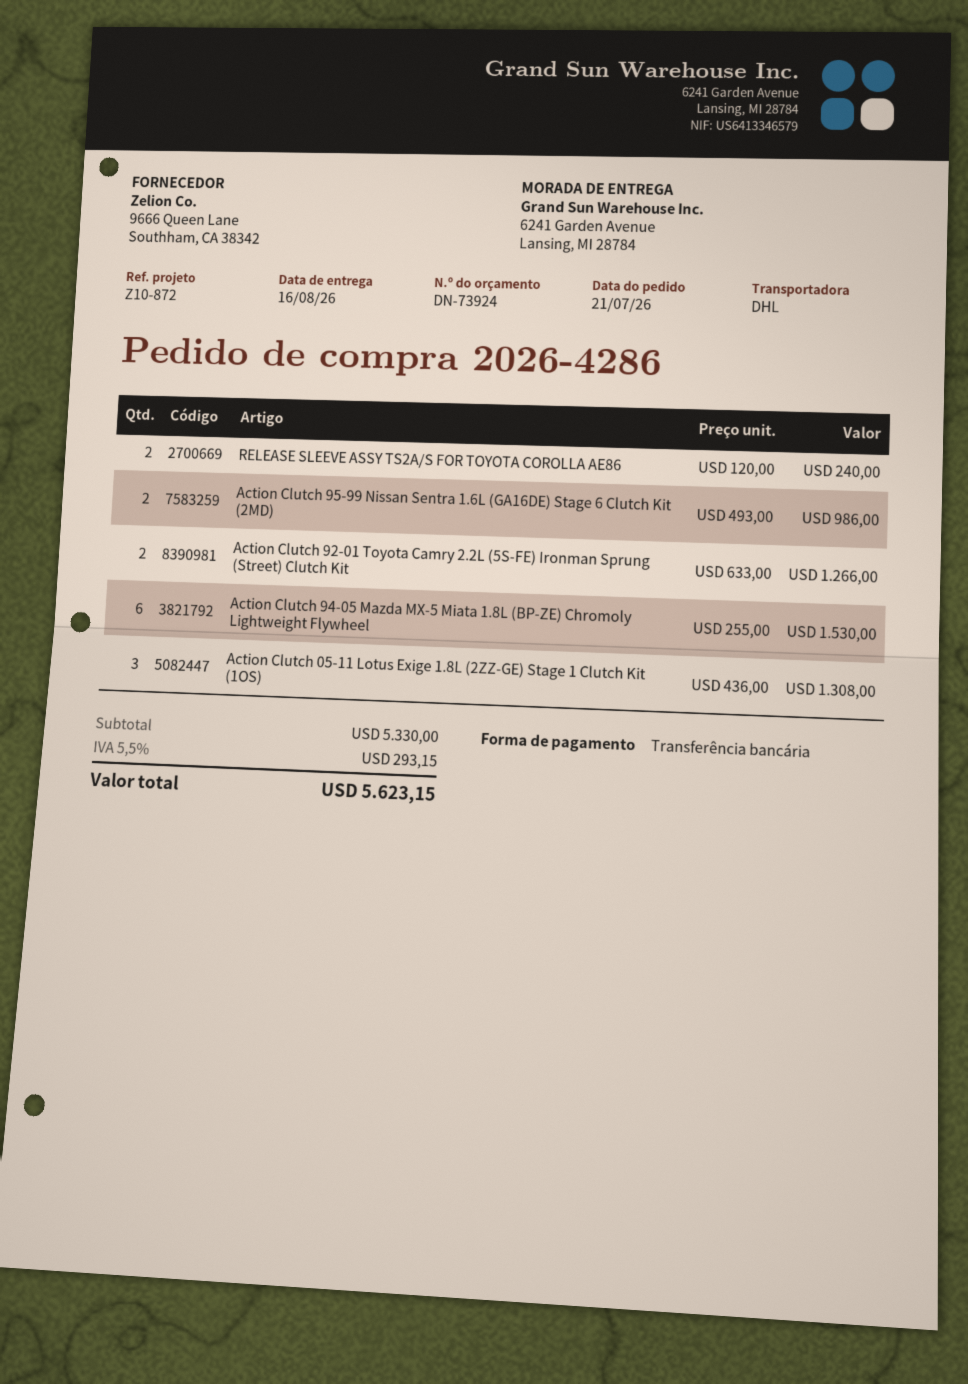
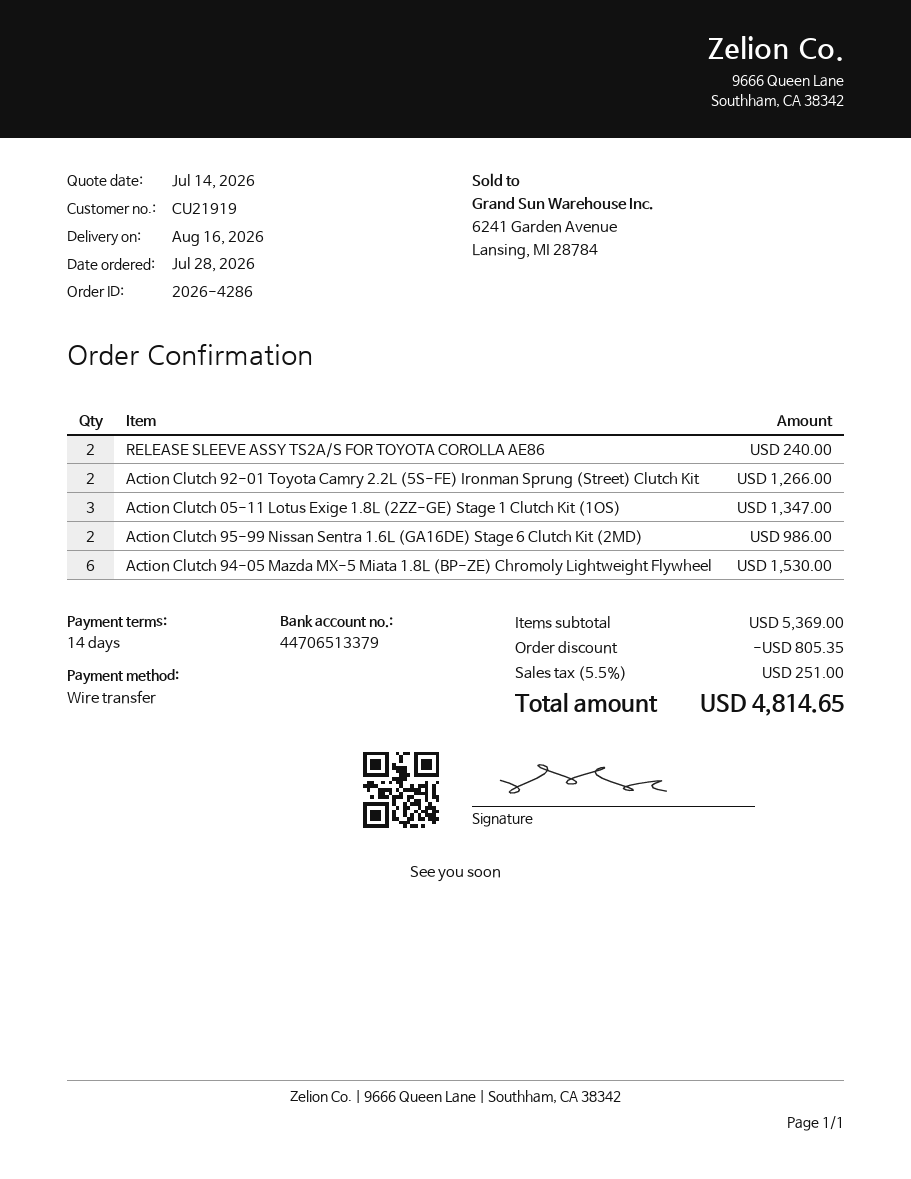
order date: 2026-07-21 -> 2026-07-28
Action Clutch 05-11 Lotus Exige 1.8L (2ZZ-GE) Stage 1 Clutch Kit (1OS): 3 for 1308.00 -> 3 for 1347.00
subtotal: 5330.00 -> 5369.00
discount: none -> 805.35
tax: 5.5% = 293.15 -> 5.5% = 251.00
total: 5623.15 -> 4814.65

